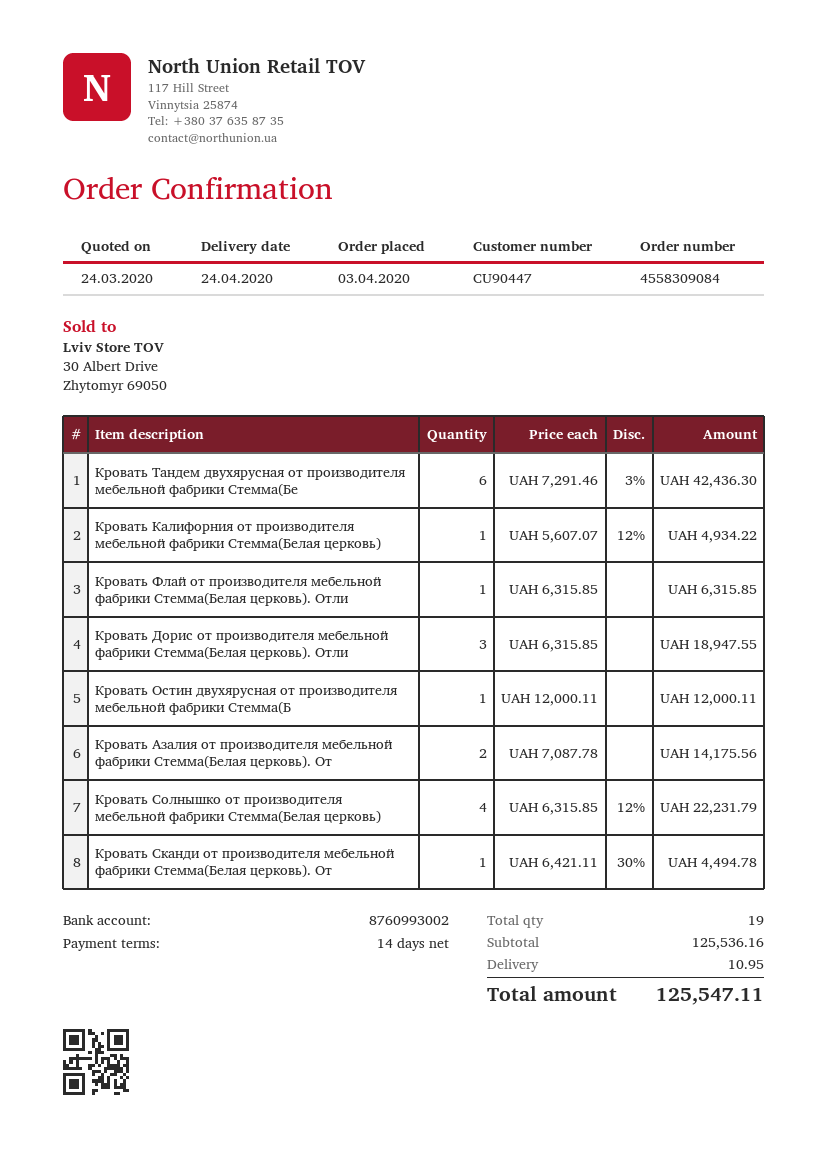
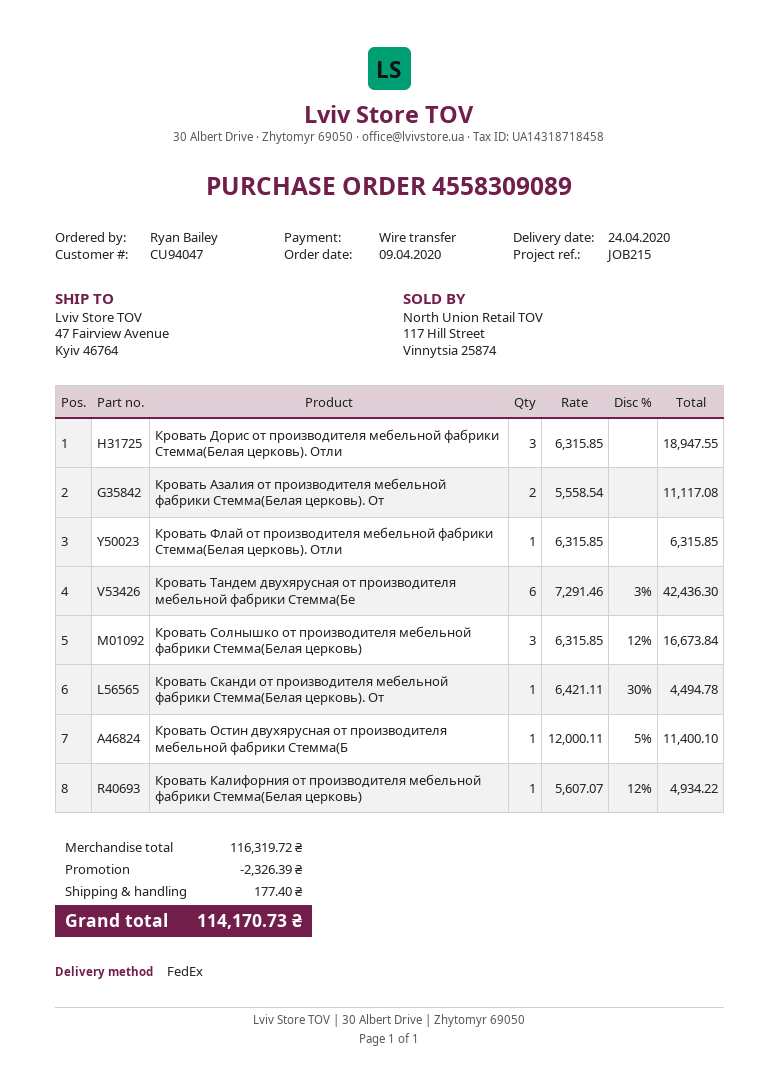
order number: 4558309084 -> 4558309089
order date: 2020-04-03 -> 2020-04-09
customer number: CU90447 -> CU94047
Кровать Остин двухярусная от производителя мебельной фабрики Стемма(Б: 1 x 12000.11 = 12000.11 -> 1 x 12000.11 - 5% = 11400.10
Кровать Азалия от производителя мебельной фабрики Стемма(Белая церковь). От: 2 x 7087.78 = 14175.56 -> 2 x 5558.54 = 11117.08
Кровать Солнышко от производителя мебельной фабрики Стемма(Белая церковь): 4 x 6315.85 - 12% = 22231.79 -> 3 x 6315.85 - 12% = 16673.84
subtotal: 125536.16 -> 116319.72
discount: none -> 2326.39
shipping: 10.95 -> 177.40
total: 125547.11 -> 114170.73

